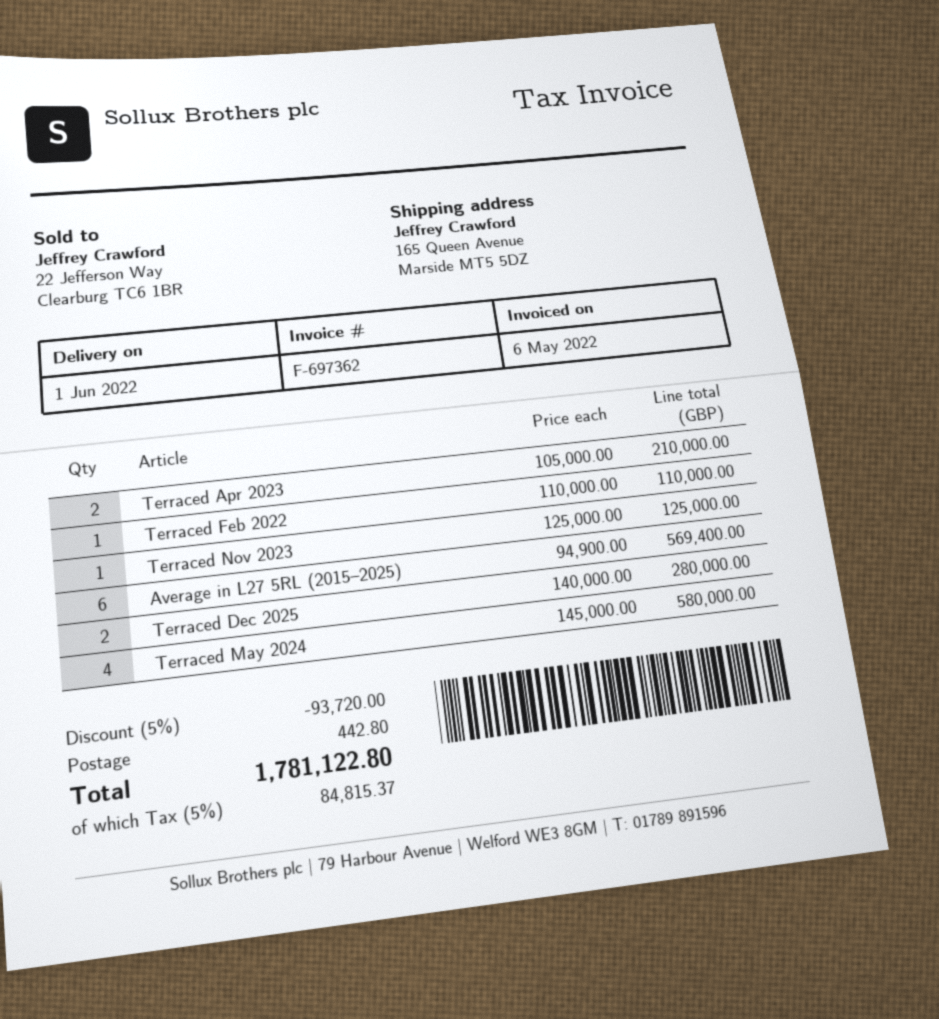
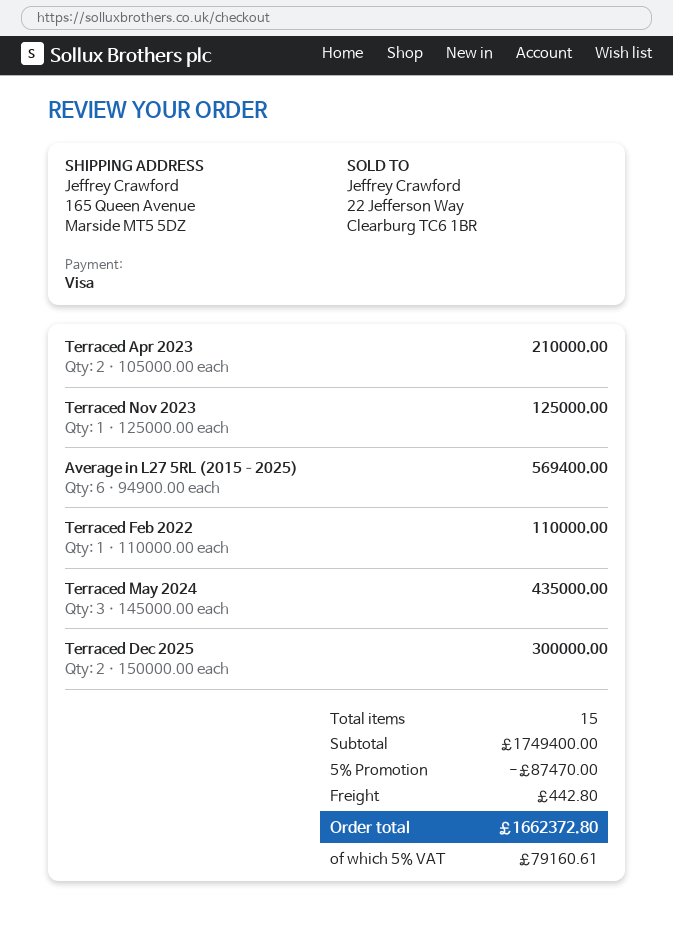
Terraced Dec 2025: 2 x 140000.00 = 280000.00 -> 2 x 150000.00 = 300000.00
Terraced May 2024: 4 x 145000.00 = 580000.00 -> 3 x 145000.00 = 435000.00
discount: 5% = 93720.00 -> 5% = 87470.00
tax: 5% = 84815.37 -> 5% = 79160.61
total: 1781122.80 -> 1662372.80

